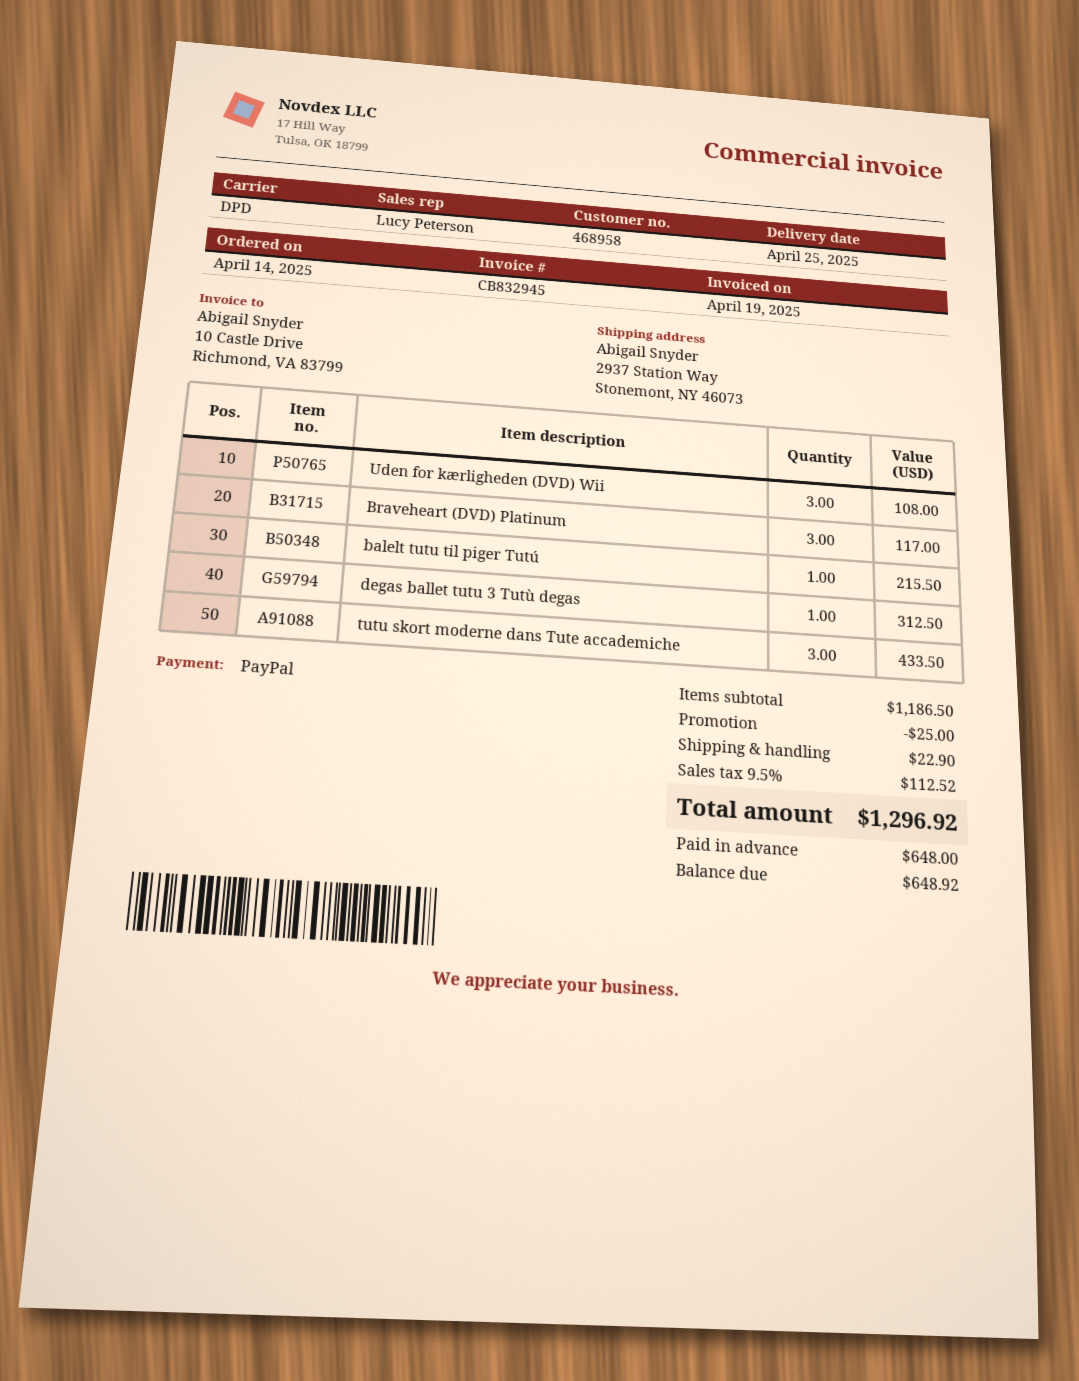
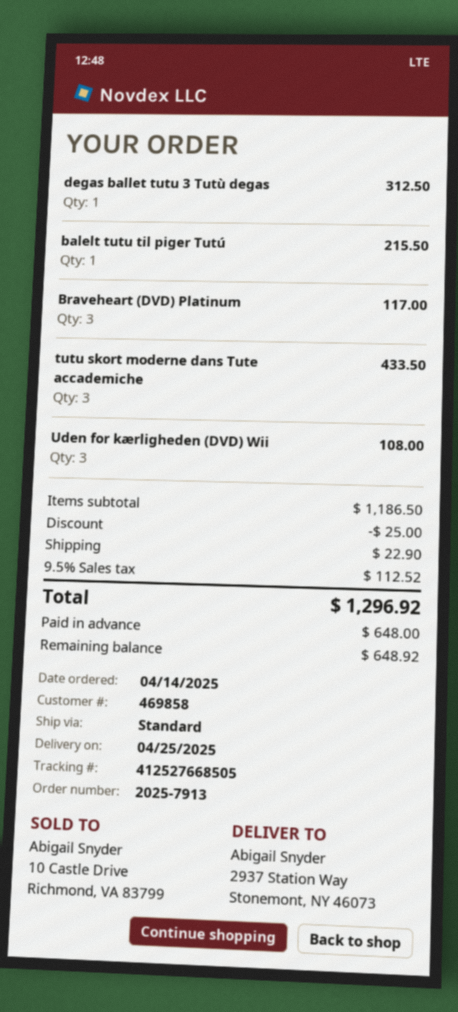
customer number: 468958 -> 469858
shipping method: DPD -> standard

